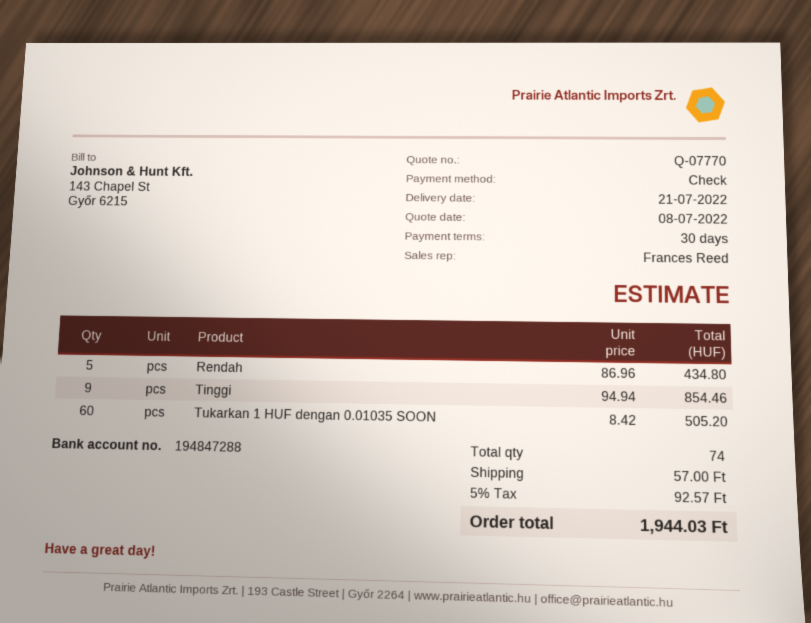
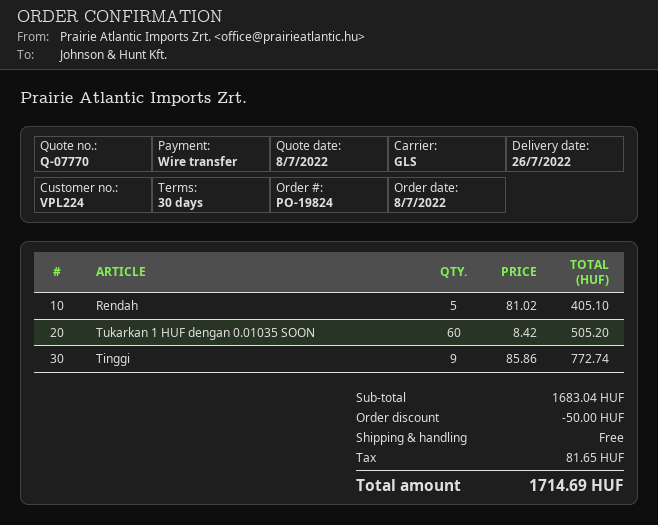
delivery date: 2022-07-21 -> 2022-07-26
payment method: cheque -> bank transfer
Rendah: 5 x 86.96 = 434.80 -> 5 x 81.02 = 405.10
Tinggi: 9 x 94.94 = 854.46 -> 9 x 85.86 = 772.74
discount: none -> 50.00
shipping: 57.00 -> 0.00
tax: 92.57 -> 81.65
total: 1944.03 -> 1714.69

